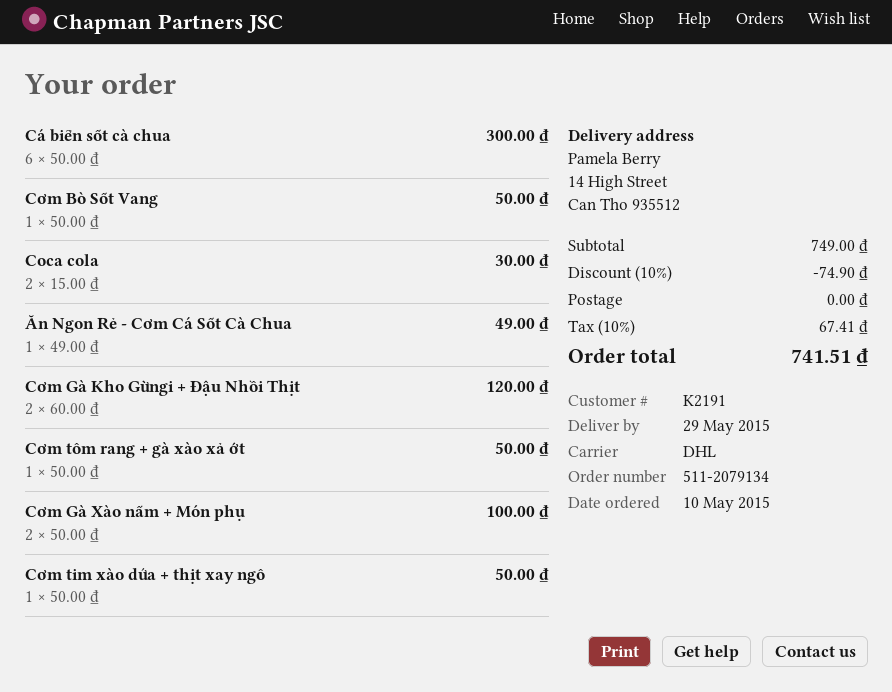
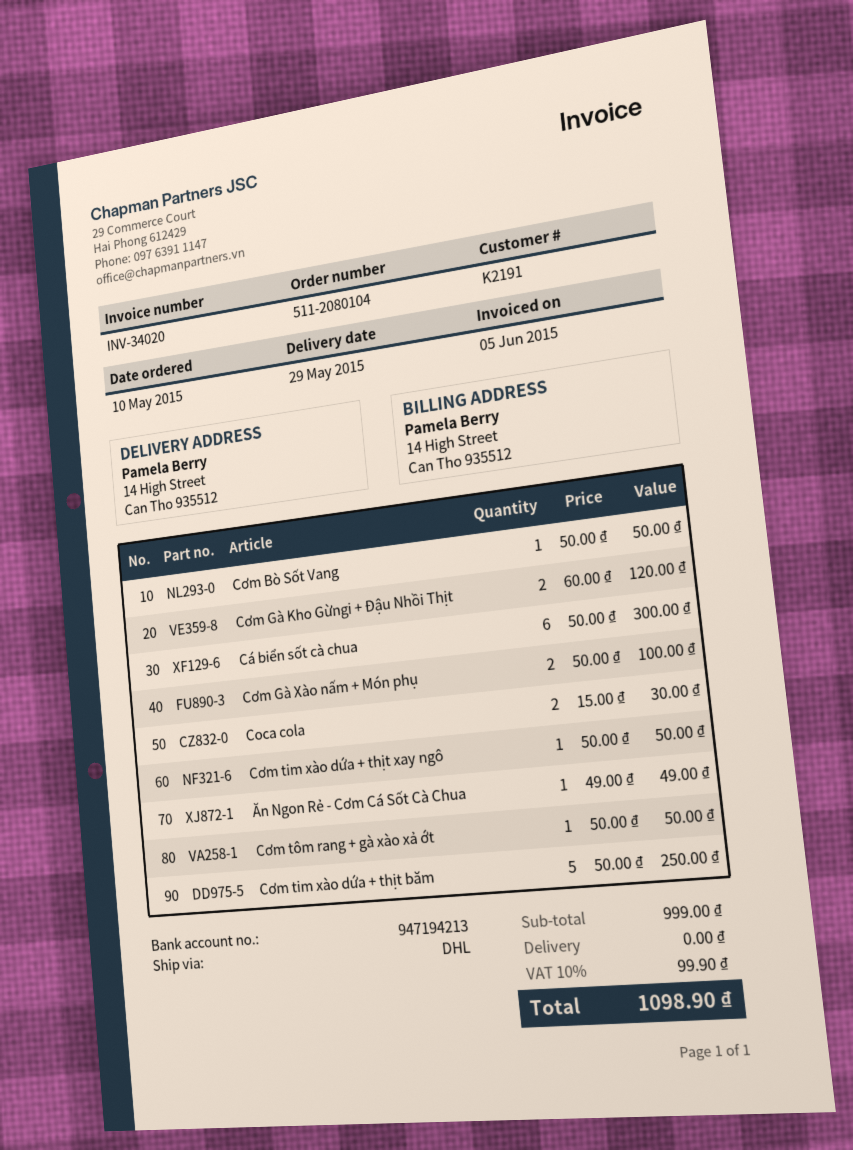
order number: 511-2079134 -> 511-2080104
Cơm tim xào dứa + thịt băm: none -> 5 x 50.00 = 250.00
subtotal: 749.00 -> 999.00
discount: 10% = 74.90 -> none
tax: 10% = 67.41 -> 10% = 99.90
total: 741.51 -> 1098.90

